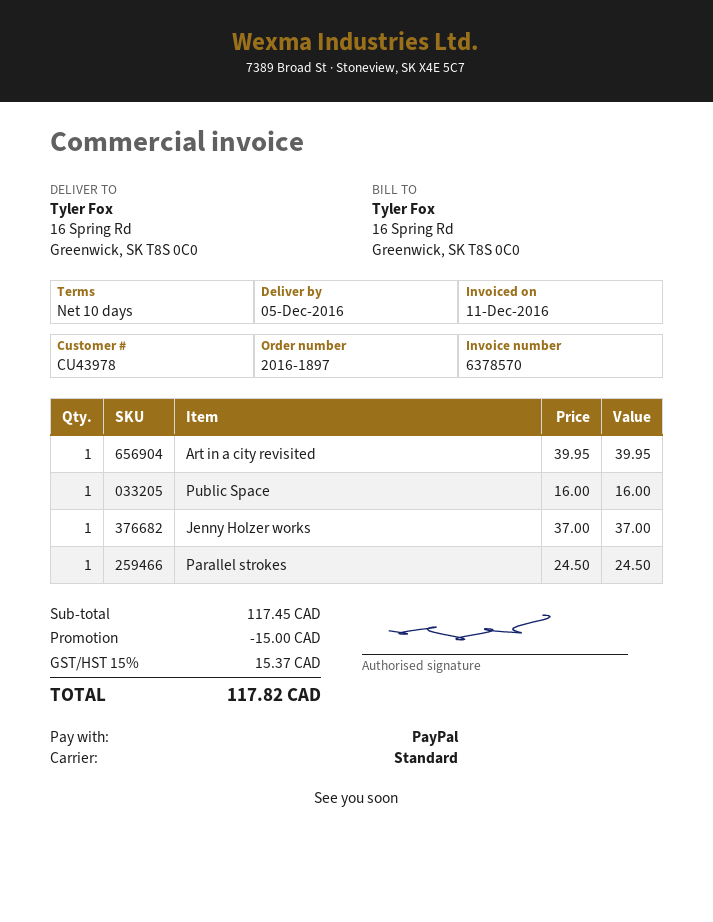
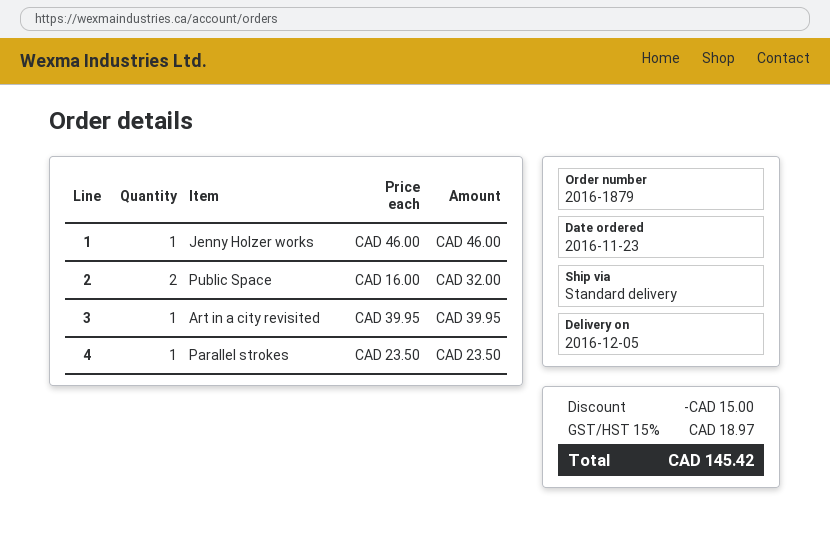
order number: 2016-1897 -> 2016-1879
Public Space: 1 x 16.00 = 16.00 -> 2 x 16.00 = 32.00
Jenny Holzer works: 1 x 37.00 = 37.00 -> 1 x 46.00 = 46.00
Parallel strokes: 1 x 24.50 = 24.50 -> 1 x 23.50 = 23.50
tax: 15% = 15.37 -> 15% = 18.97
total: 117.82 -> 145.42

